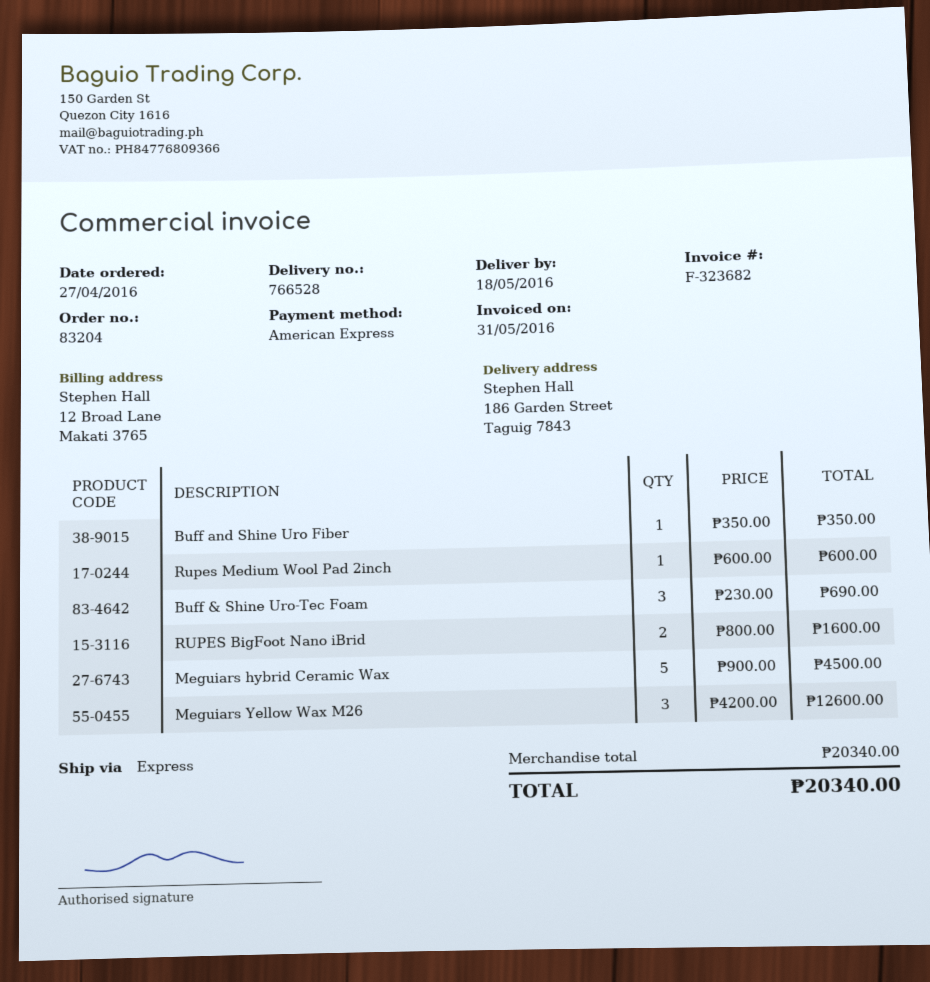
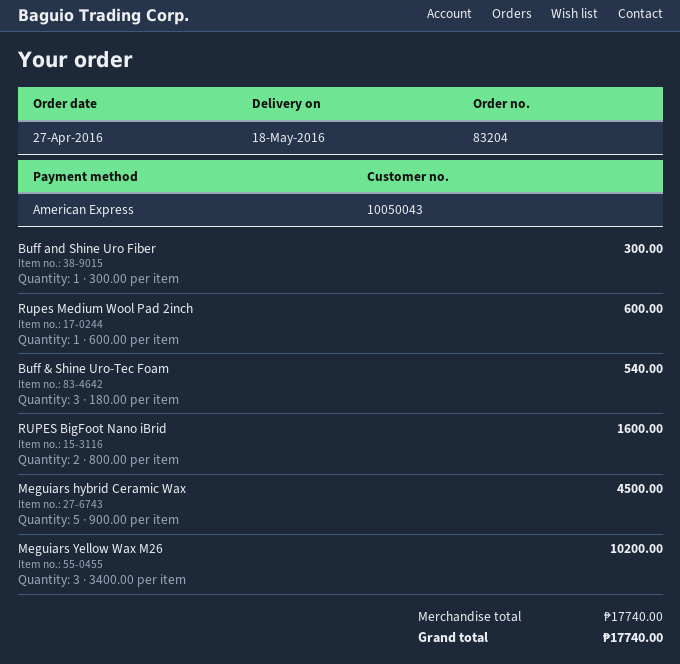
Buff and Shine Uro Fiber: 1 x 350.00 = 350.00 -> 1 x 300.00 = 300.00
Buff & Shine Uro-Tec Foam: 3 x 230.00 = 690.00 -> 3 x 180.00 = 540.00
Meguiars Yellow Wax M26: 3 x 4200.00 = 12600.00 -> 3 x 3400.00 = 10200.00
subtotal: 20340.00 -> 17740.00
total: 20340.00 -> 17740.00

